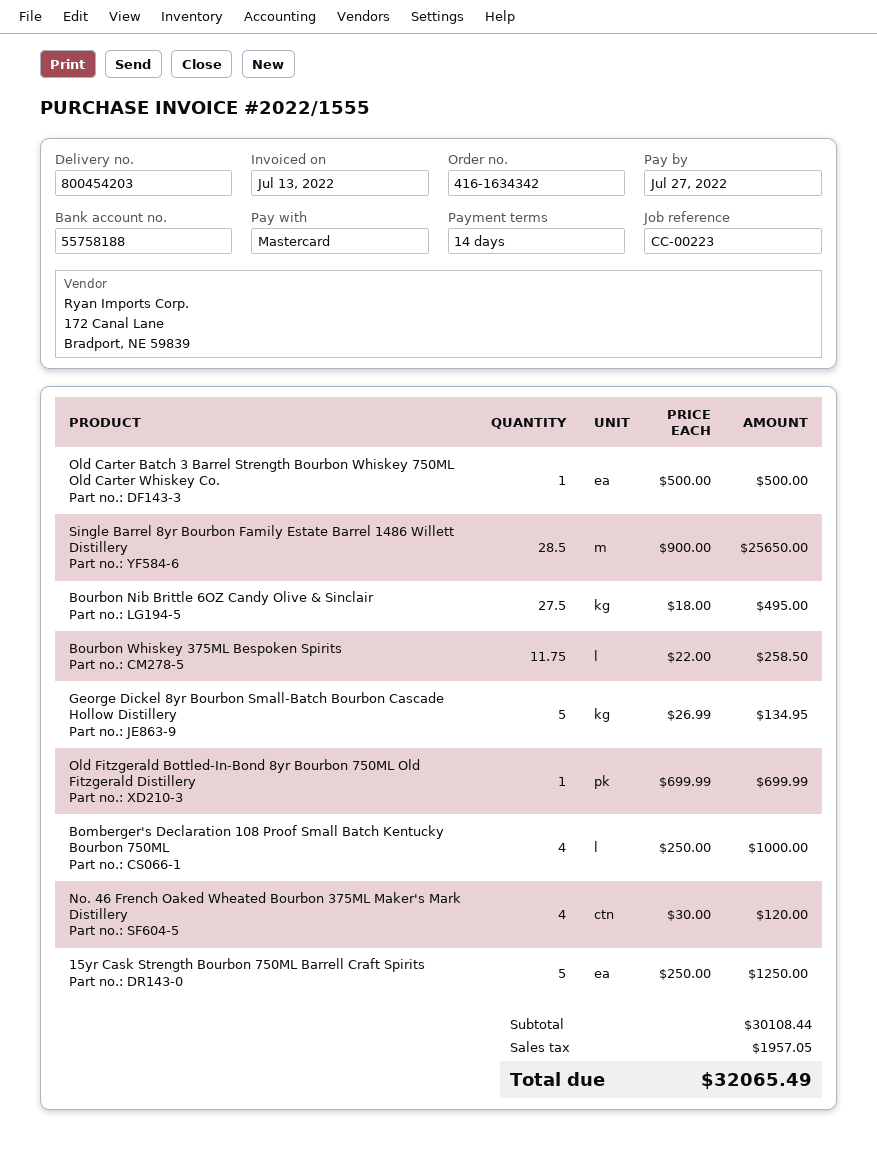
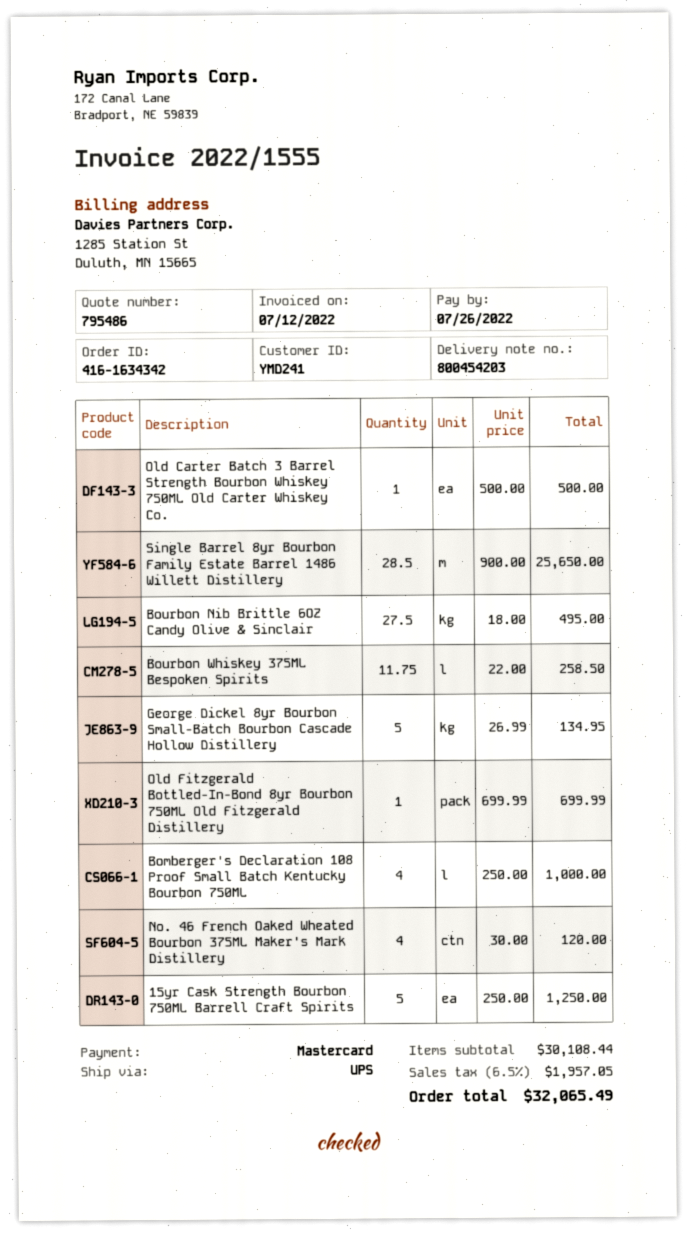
invoice date: 2022-07-13 -> 2022-07-12
due date: 2022-07-27 -> 2022-07-26

